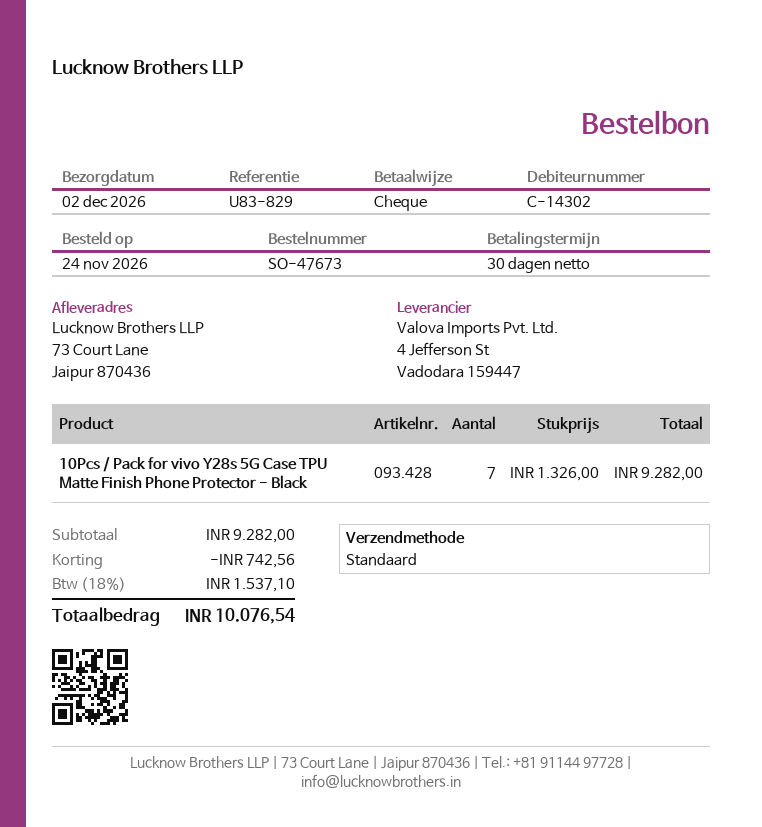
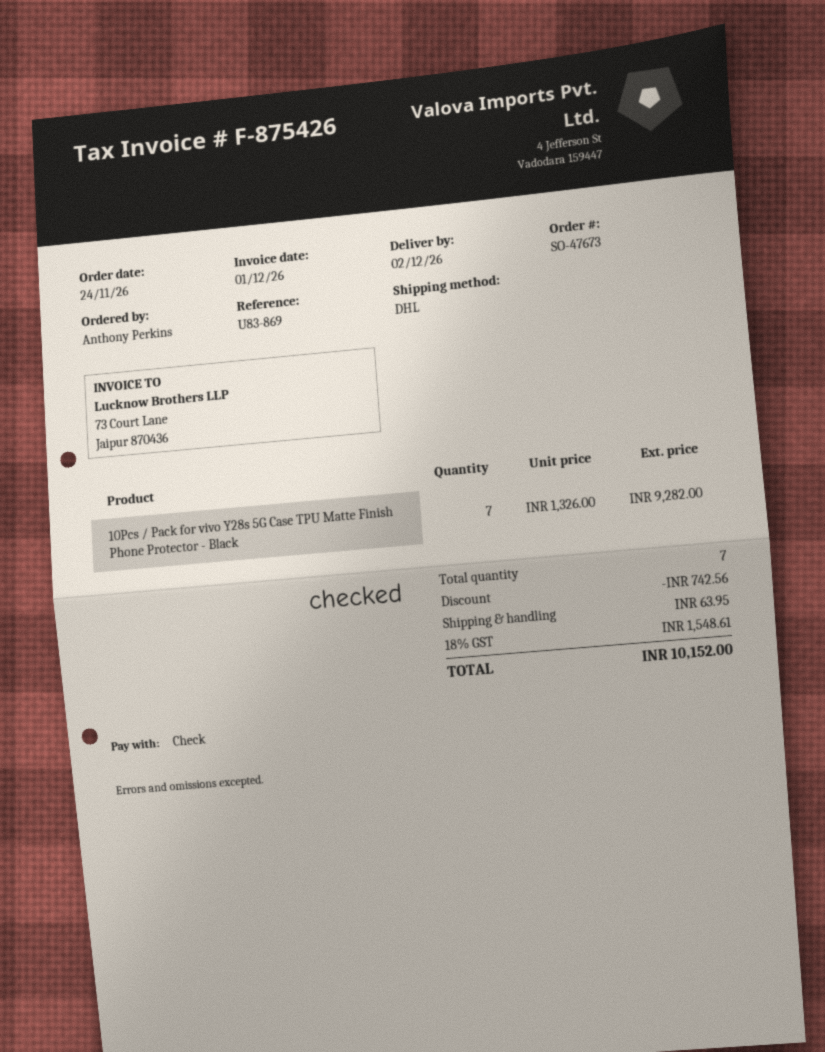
reference: U83-829 -> U83-869
shipping method: standard -> DHL
shipping: none -> 63.95
tax: 18% = 1537.10 -> 18% = 1548.61
total: 10076.54 -> 10152.00

